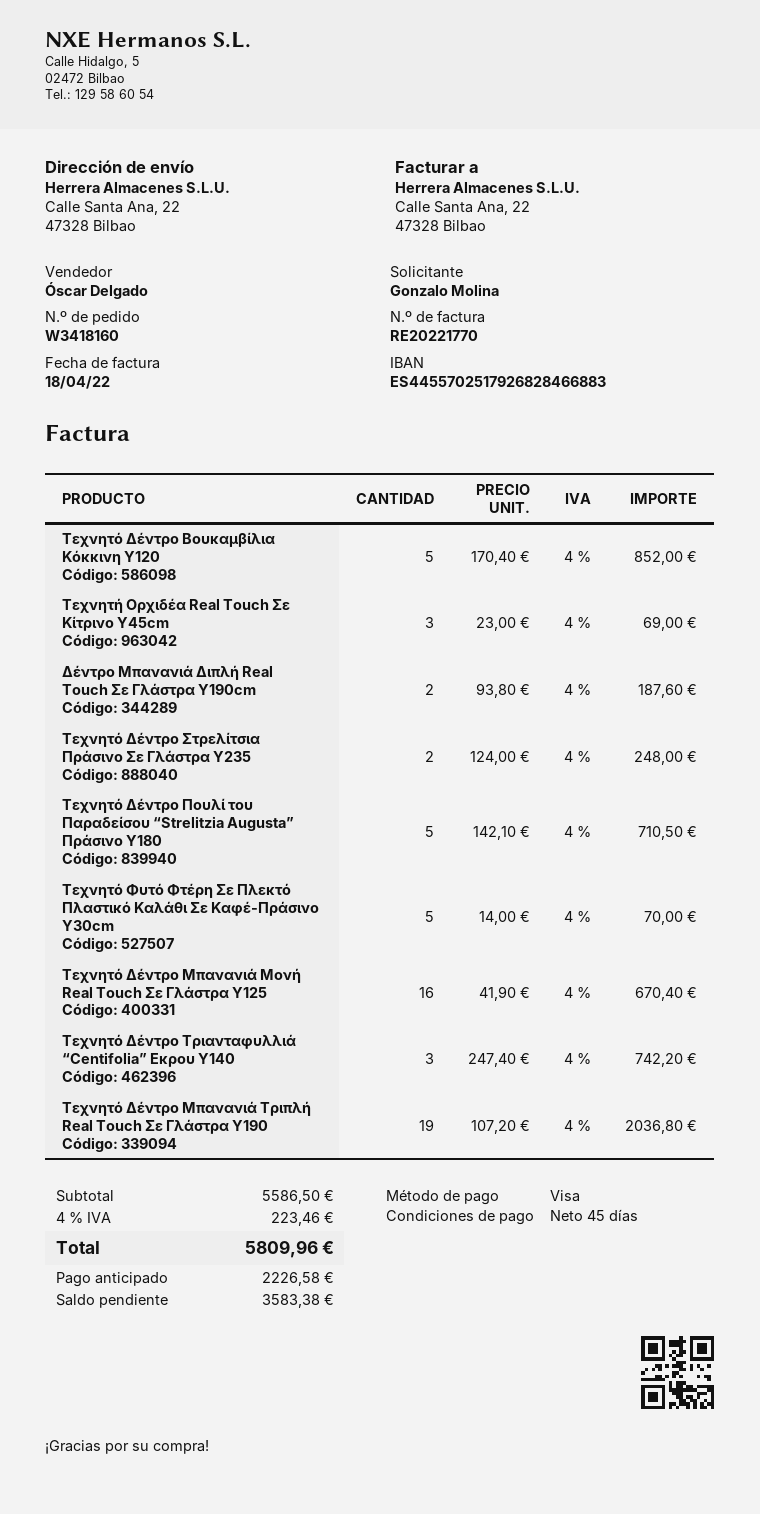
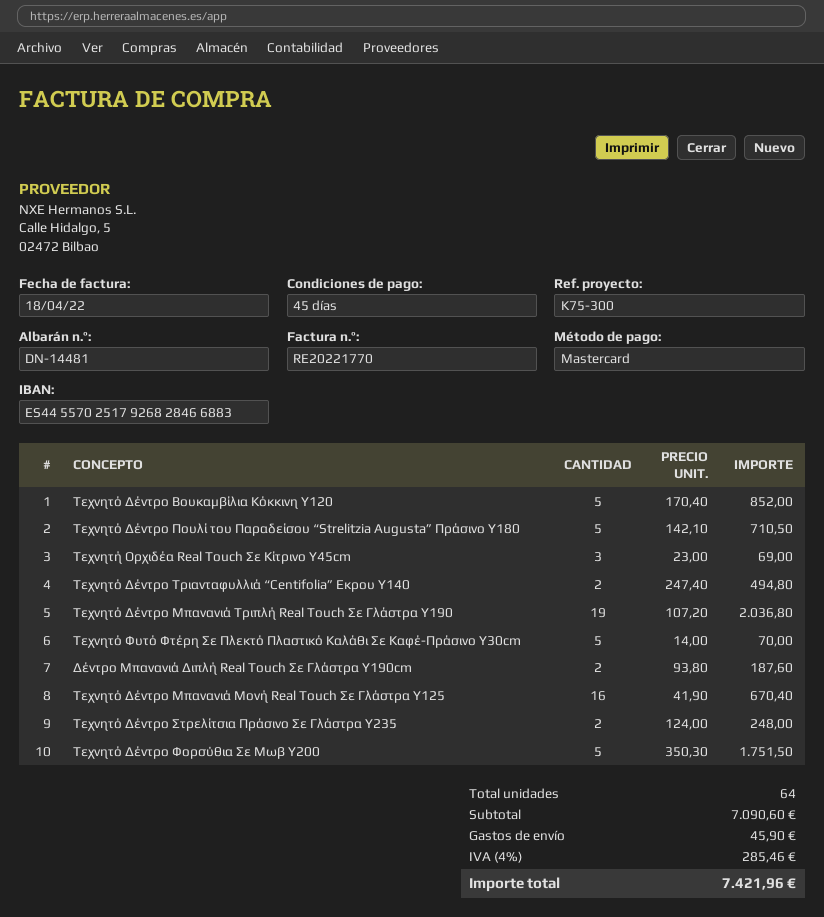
payment method: Visa -> Mastercard
Τεχνητό Δέντρο Τριανταφυλλιά “Centifolia” Εκρου Υ140: 3 x 247.40 = 742.20 -> 2 x 247.40 = 494.80
Τεχνητό Δέντρο Φορσύθια Σε Μωβ Υ200: none -> 5 x 350.30 = 1751.50
subtotal: 5586.50 -> 7090.60
shipping: none -> 45.90
tax: 4% = 223.46 -> 4% = 285.46
total: 5809.96 -> 7421.96

